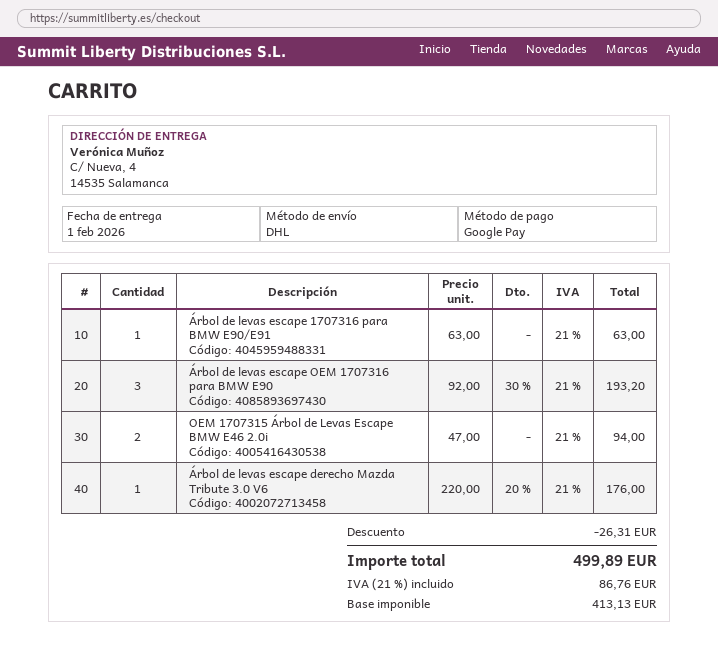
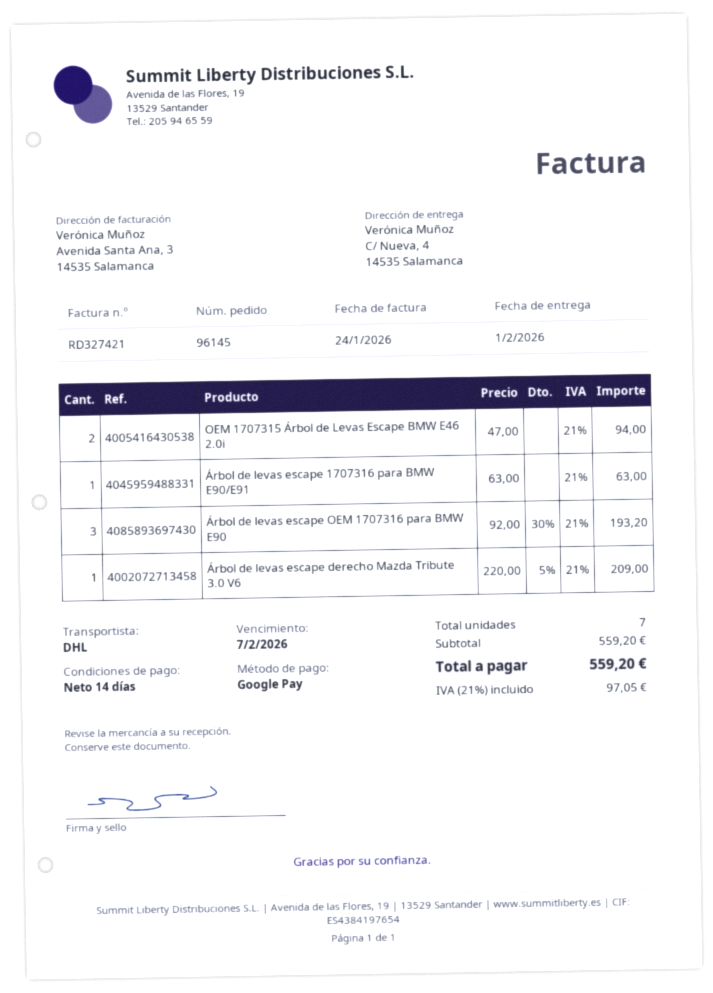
Árbol de levas escape derecho Mazda Tribute 3.0 V6: 1 x 220.00 - 20% = 176.00 -> 1 x 220.00 - 5% = 209.00
discount: 26.31 -> none
tax: 21% = 86.76 -> 21% = 97.05
total: 499.89 -> 559.20

